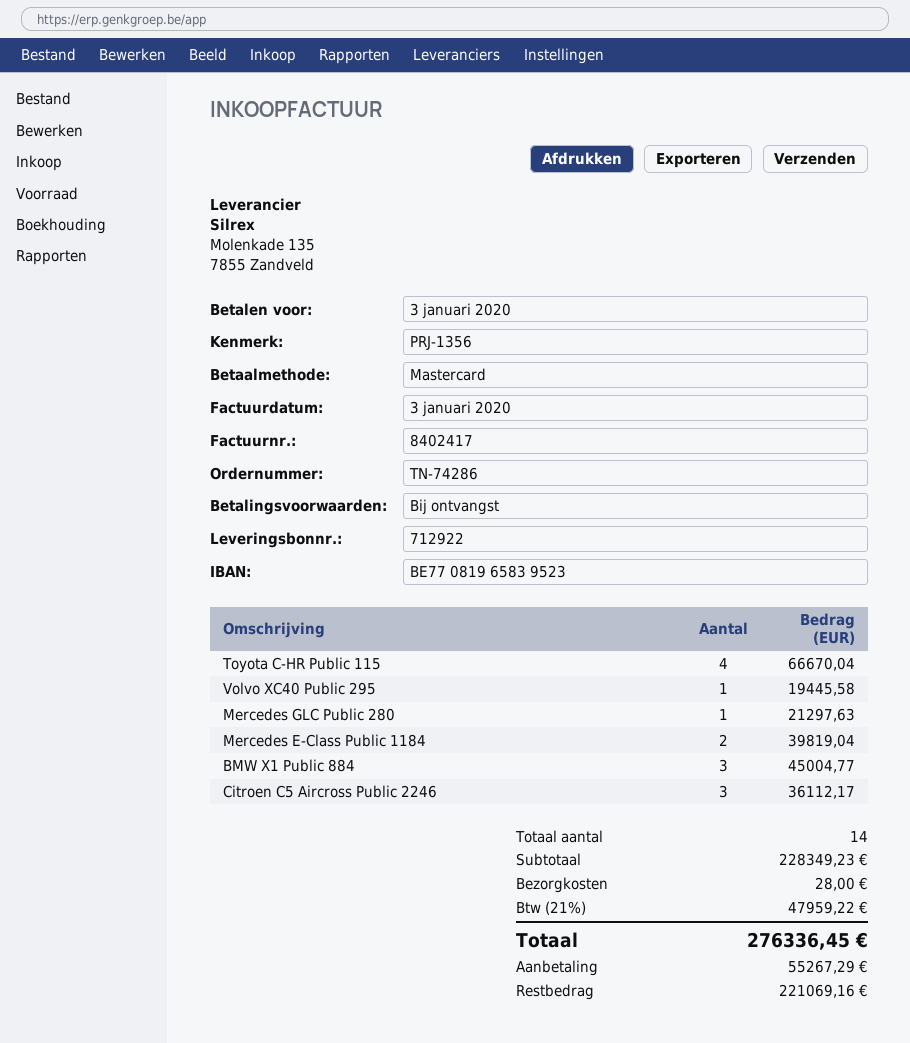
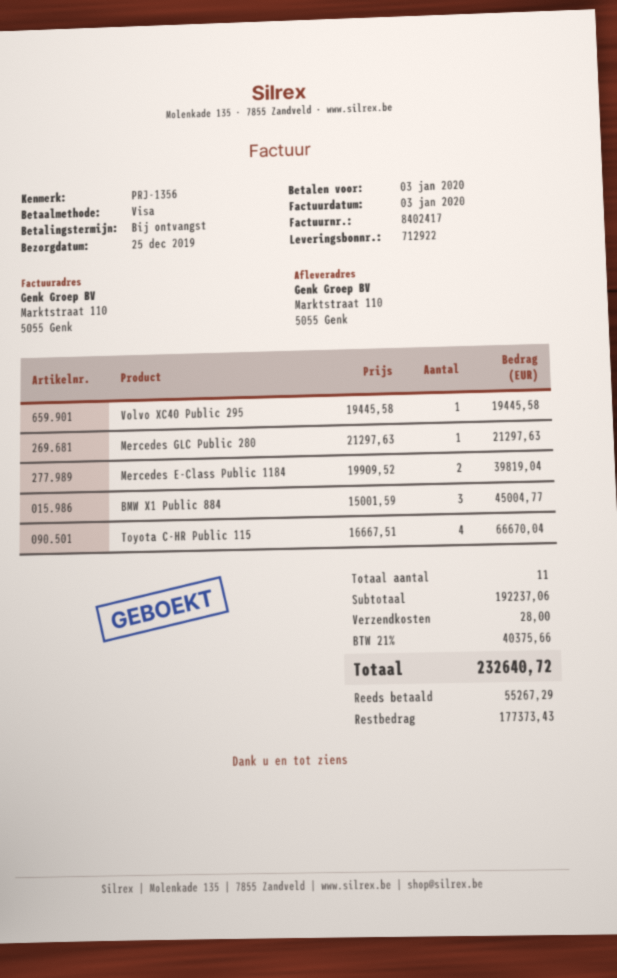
payment method: Mastercard -> Visa
Citroen C5 Aircross Public 2246: 3 for 36112.17 -> none
total quantity: 14 -> 11
subtotal: 228349.23 -> 192237.06
tax: 21% = 47959.22 -> 21% = 40375.66
total: 276336.45 -> 232640.72
balance: 221069.16 -> 177373.43

